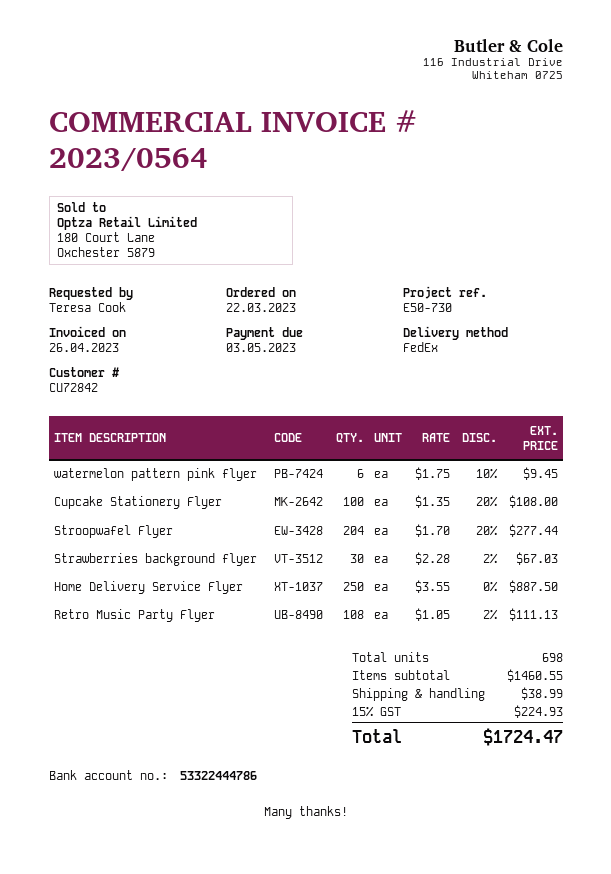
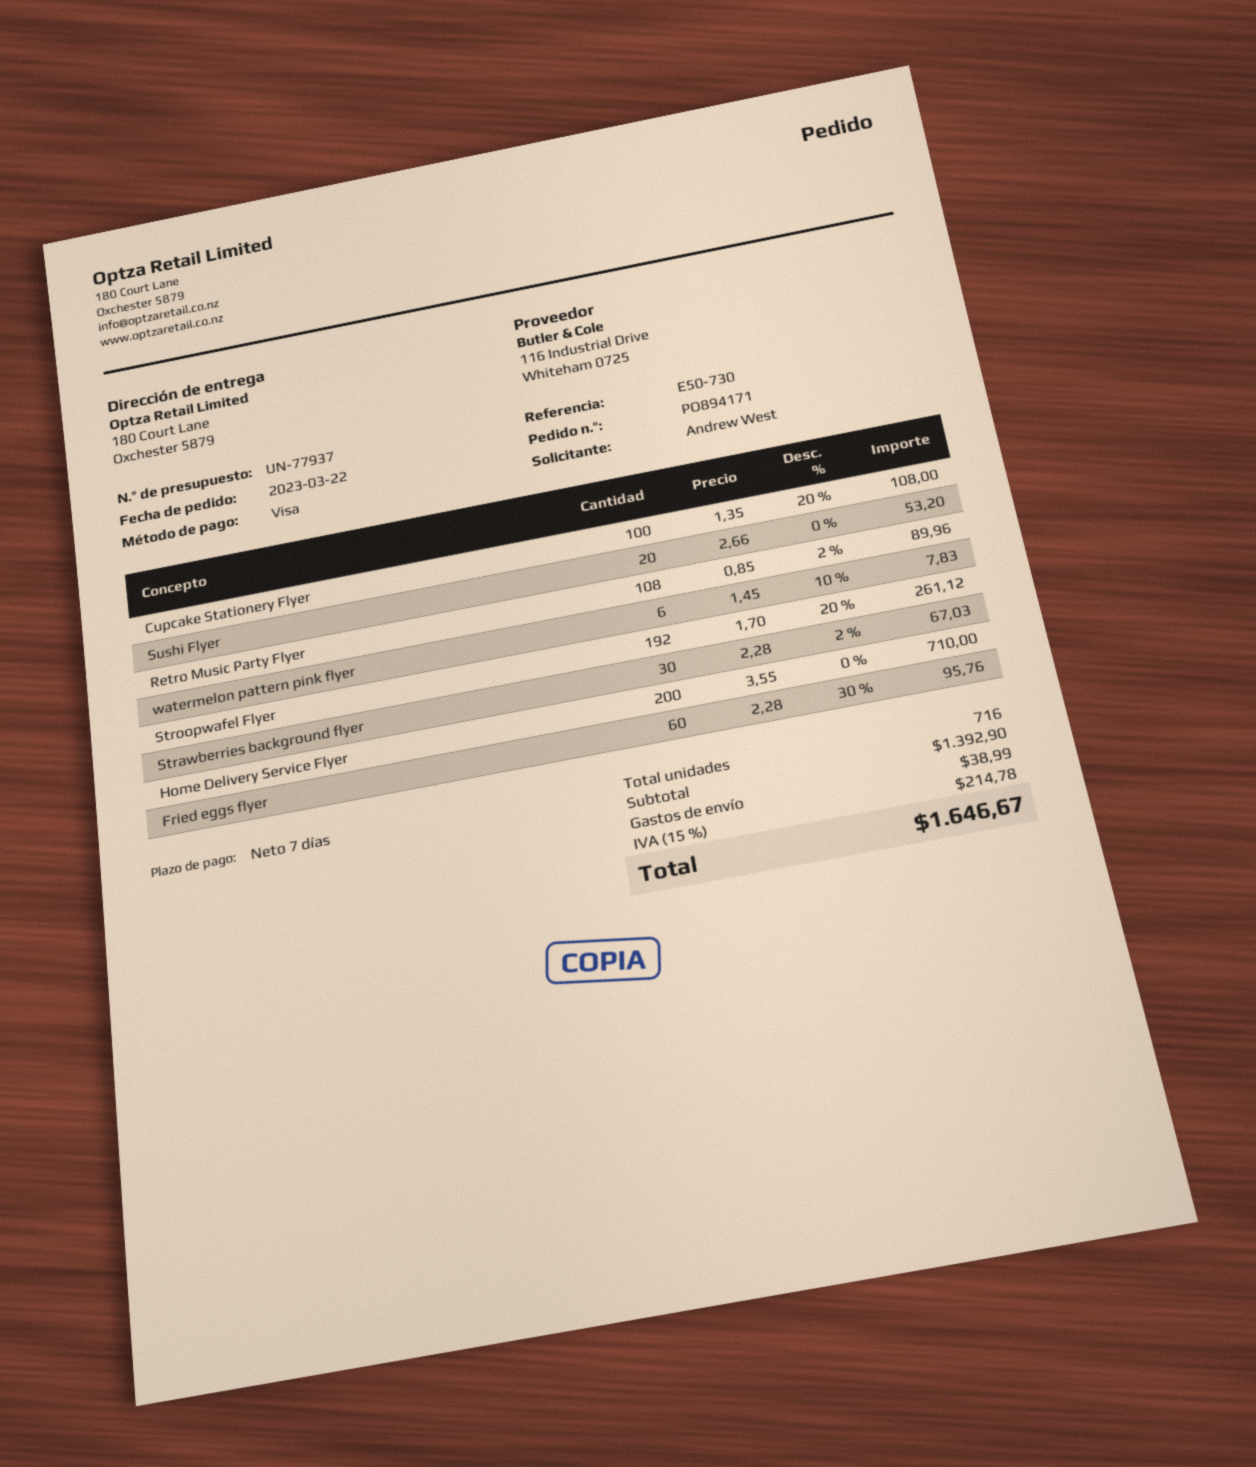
ordered by: Teresa Cook -> Andrew West
watermelon pattern pink flyer: 6 x 1.75 - 10% = 9.45 -> 6 x 1.45 - 10% = 7.83
Stroopwafel Flyer: 204 x 1.70 - 20% = 277.44 -> 192 x 1.70 - 20% = 261.12
Home Delivery Service Flyer: 250 x 3.55 = 887.50 -> 200 x 3.55 = 710.00
Retro Music Party Flyer: 108 x 1.05 - 2% = 111.13 -> 108 x 0.85 - 2% = 89.96
Sushi Flyer: none -> 20 x 2.66 = 53.20
Fried eggs flyer: none -> 60 x 2.28 - 30% = 95.76
total quantity: 698 -> 716
subtotal: 1460.55 -> 1392.90
tax: 15% = 224.93 -> 15% = 214.78
total: 1724.47 -> 1646.67

